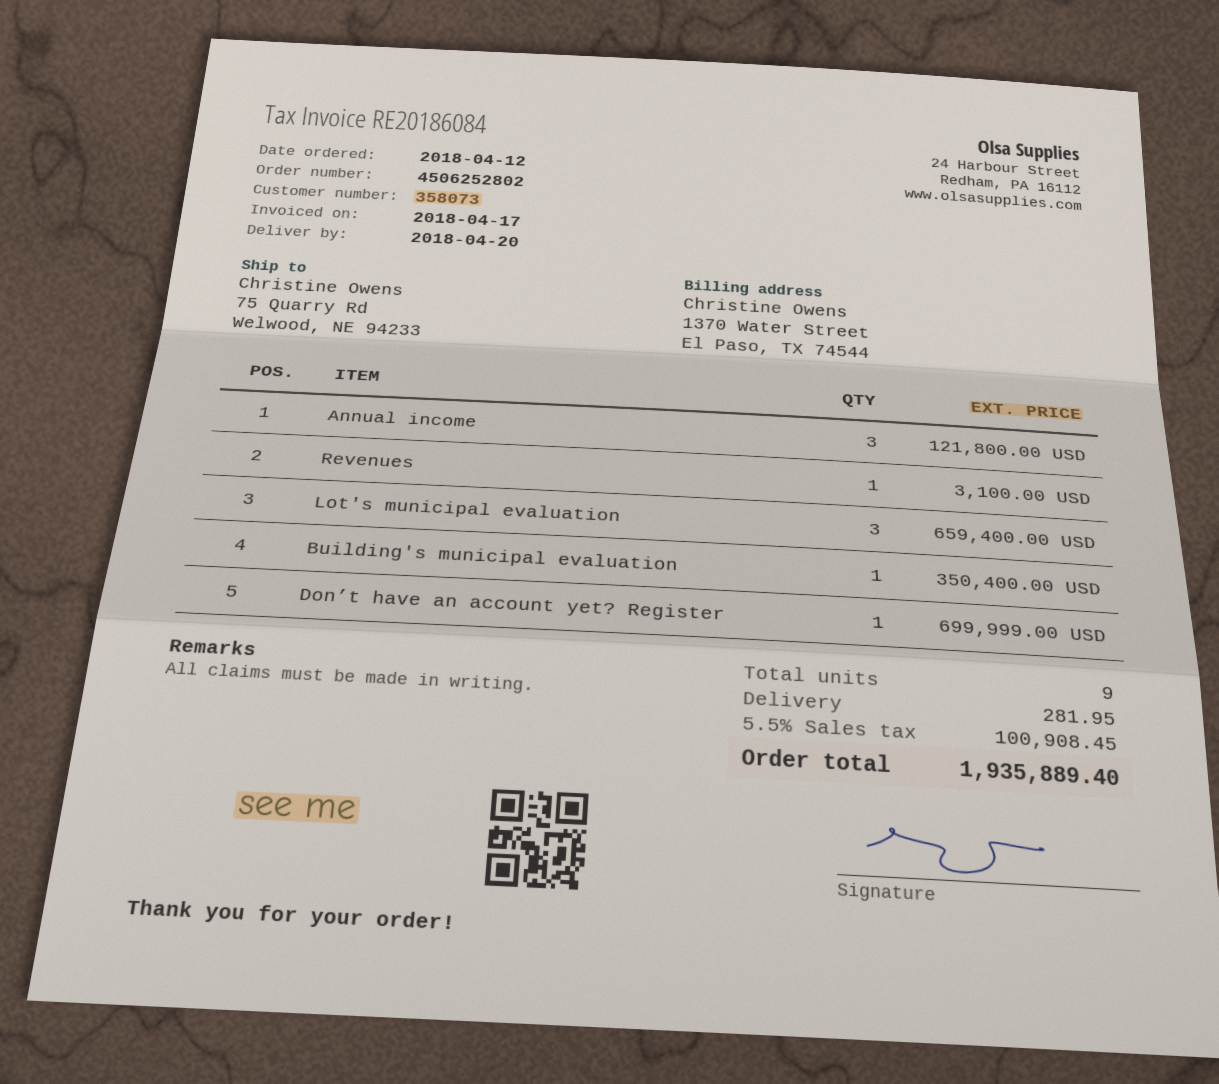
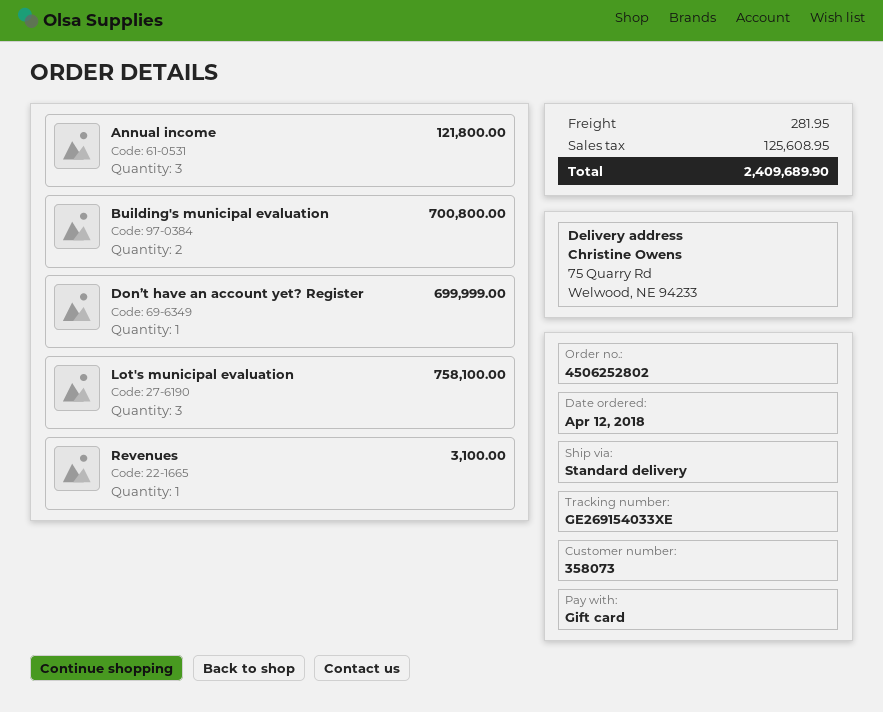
Lot's municipal evaluation: 3 for 659400.00 -> 3 for 758100.00
Building's municipal evaluation: 1 for 350400.00 -> 2 for 700800.00
tax: 100908.45 -> 125608.95
total: 1935889.40 -> 2409689.90

